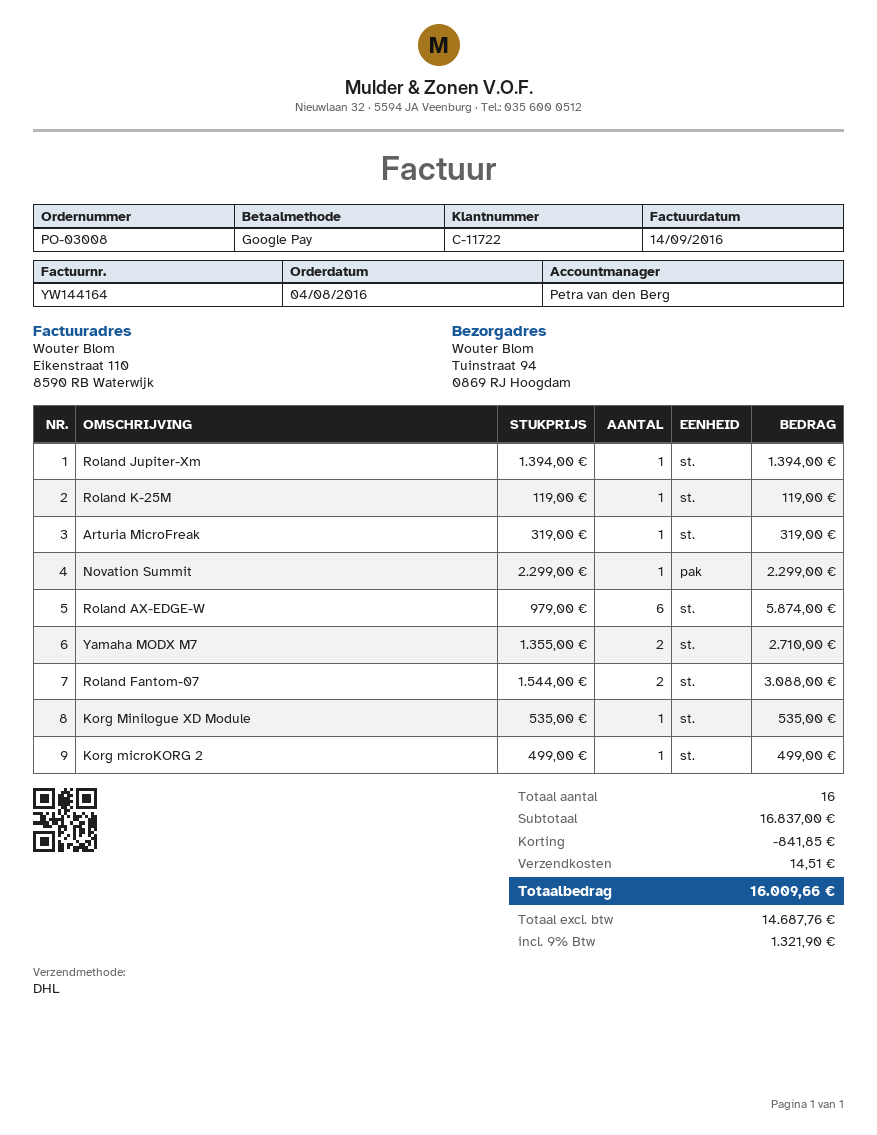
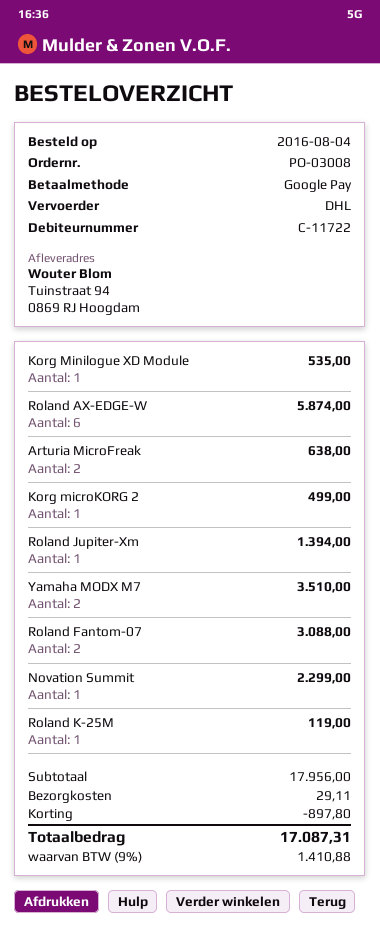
Arturia MicroFreak: 1 for 319.00 -> 2 for 638.00
Yamaha MODX M7: 2 for 2710.00 -> 2 for 3510.00
subtotal: 16837.00 -> 17956.00
discount: 841.85 -> 897.80
shipping: 14.51 -> 29.11
tax: 9% = 1321.90 -> 9% = 1410.88
total: 16009.66 -> 17087.31

